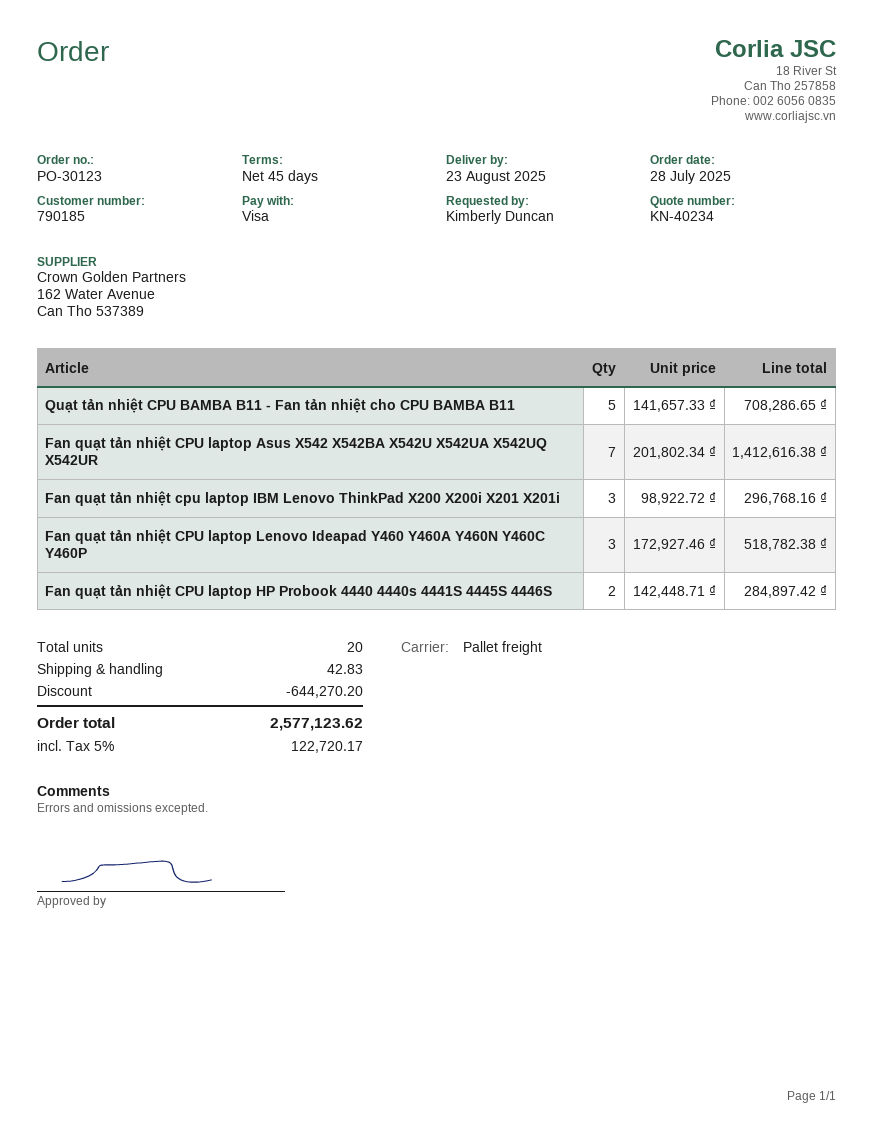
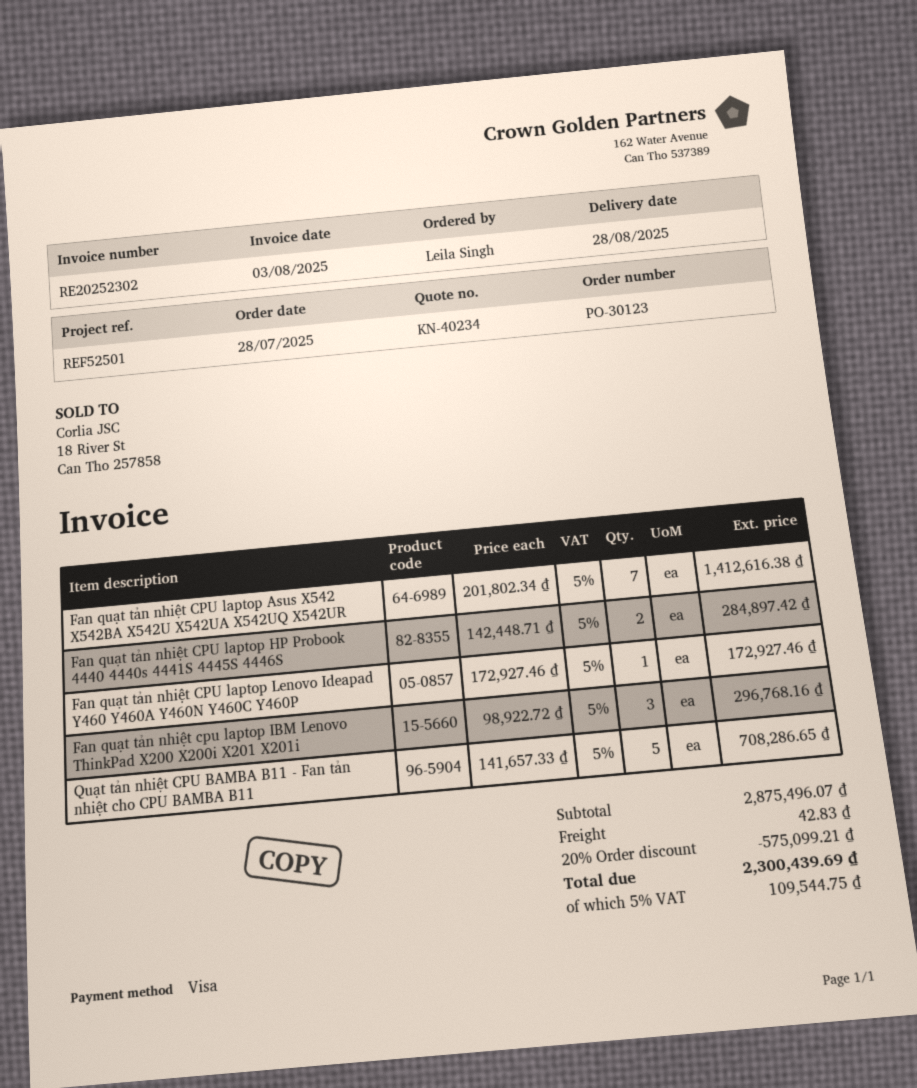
delivery date: 2025-08-23 -> 2025-08-28
ordered by: Kimberly Duncan -> Leila Singh
Fan quạt tản nhiệt CPU laptop Lenovo Ideapad Y460 Y460A Y460N Y460C Y460P: 3 x 172927.46 = 518782.38 -> 1 x 172927.46 = 172927.46
discount: 644270.20 -> 575099.21
tax: 5% = 122720.17 -> 5% = 109544.75
total: 2577123.62 -> 2300439.69

